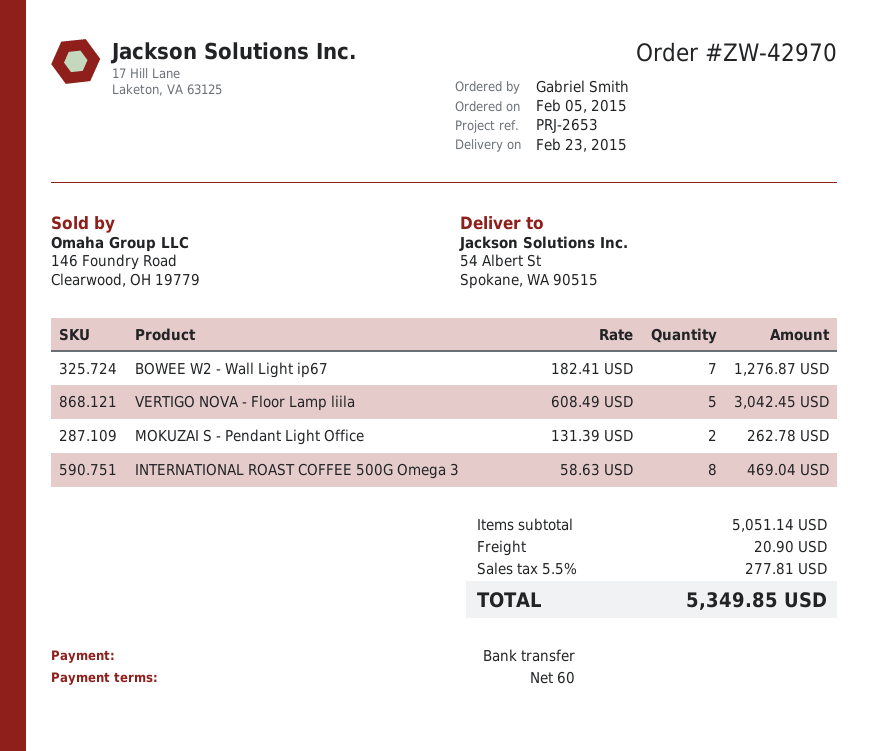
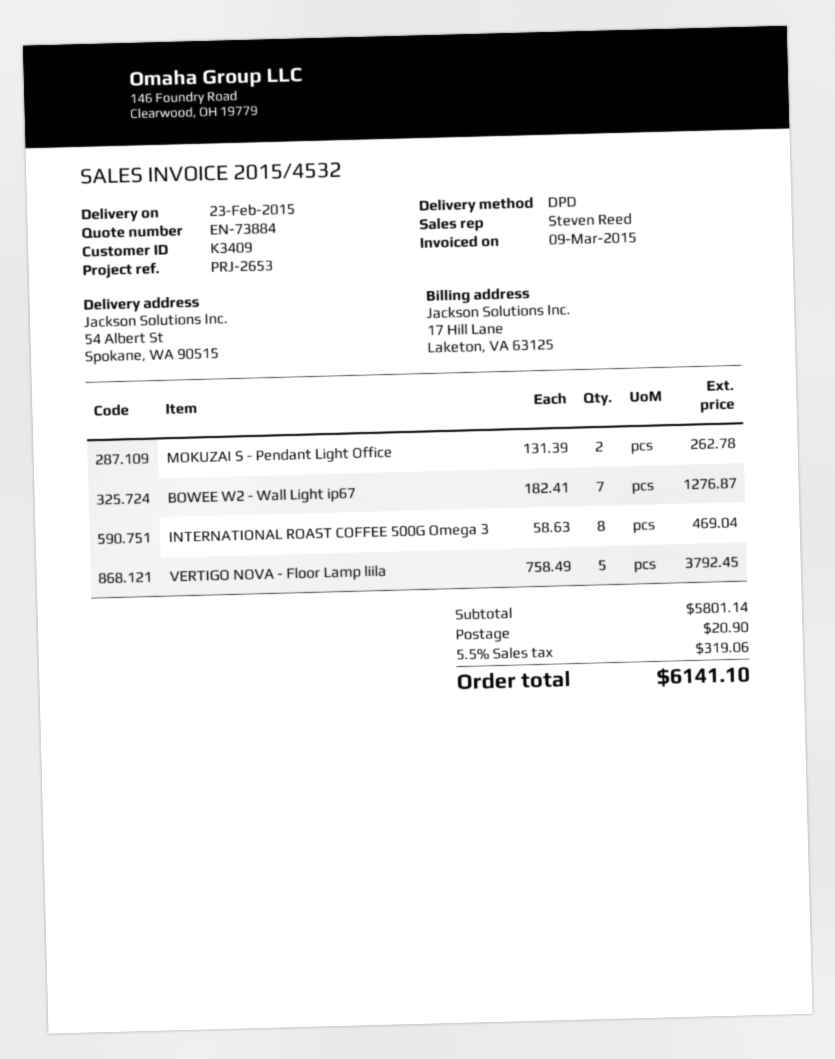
VERTIGO NOVA - Floor Lamp liila: 5 x 608.49 = 3042.45 -> 5 x 758.49 = 3792.45
subtotal: 5051.14 -> 5801.14
tax: 5.5% = 277.81 -> 5.5% = 319.06
total: 5349.85 -> 6141.10

